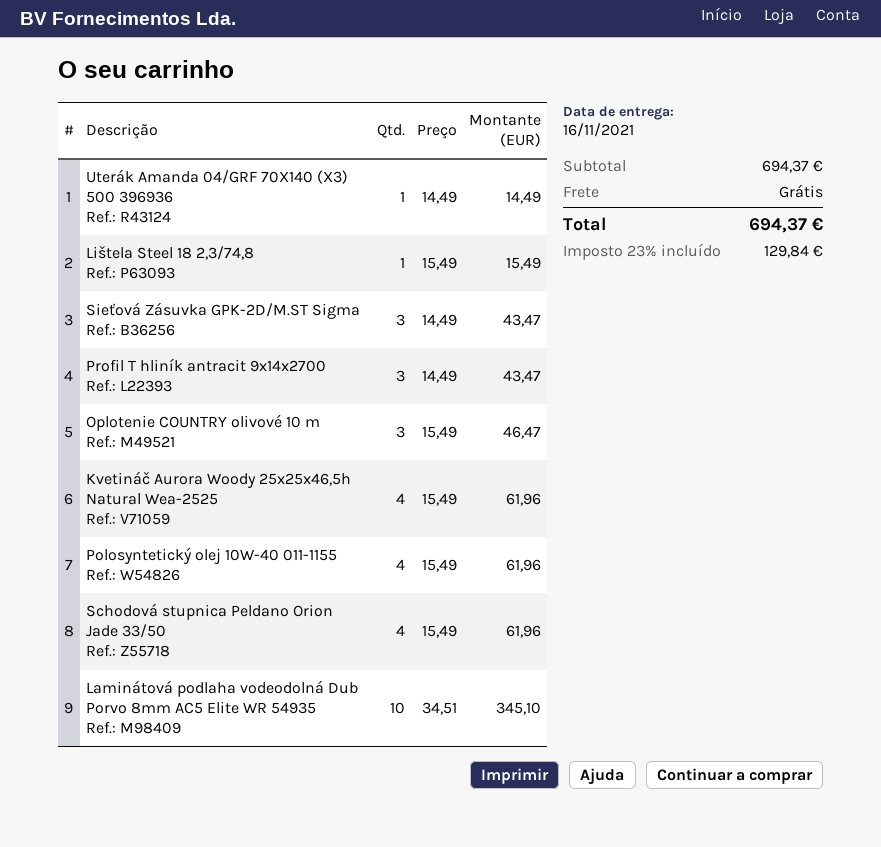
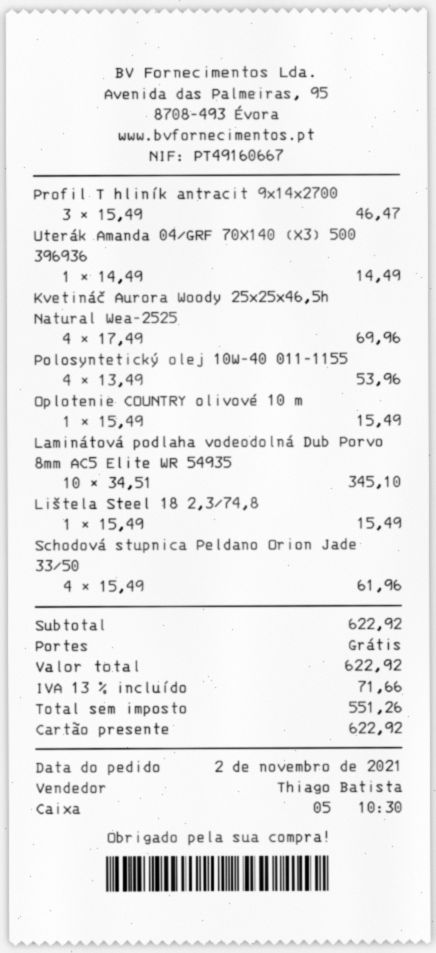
Sieťová Zásuvka GPK-2D/M.ST Sigma: 3 x 14.49 = 43.47 -> none
Profil T hliník antracit 9x14x2700: 3 x 14.49 = 43.47 -> 3 x 15.49 = 46.47
Oplotenie COUNTRY olivové 10 m: 3 x 15.49 = 46.47 -> 1 x 15.49 = 15.49
Kvetináč Aurora Woody 25x25x46,5h Natural Wea-2525: 4 x 15.49 = 61.96 -> 4 x 17.49 = 69.96
Polosyntetický olej 10W-40 011-1155: 4 x 15.49 = 61.96 -> 4 x 13.49 = 53.96
subtotal: 694.37 -> 622.92
tax: 23% = 129.84 -> 13% = 71.66
total: 694.37 -> 622.92

